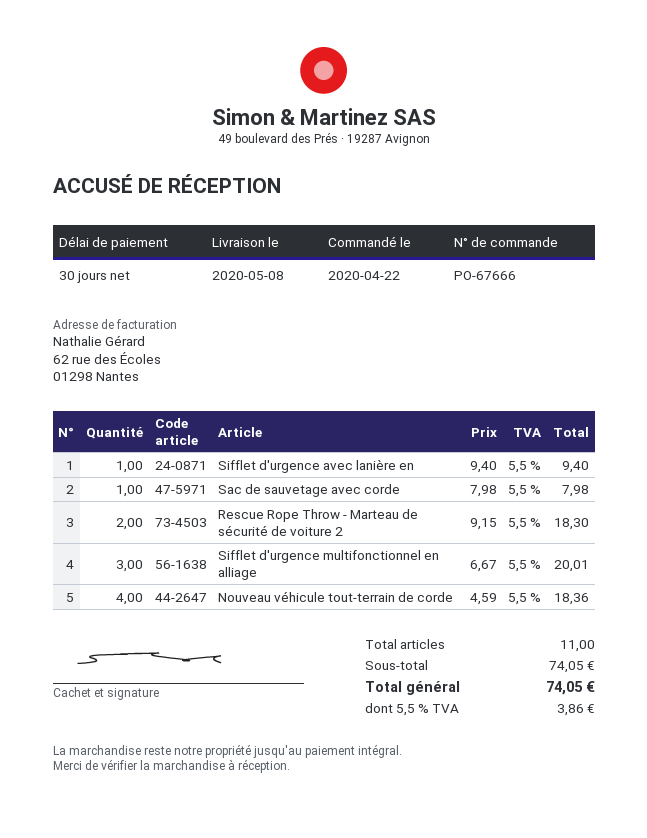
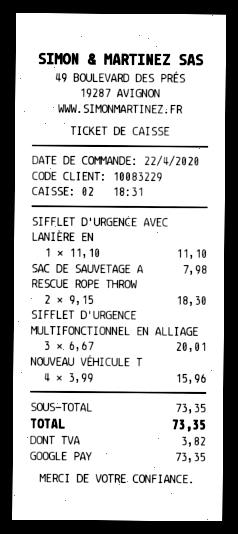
Sifflet d'urgence avec lanière en: 1 x 9.40 = 9.40 -> 1 x 11.10 = 11.10
Nouveau véhicule tout-terrain de corde: 4 x 4.59 = 18.36 -> 4 x 3.99 = 15.96
subtotal: 74.05 -> 73.35
tax: 3.86 -> 3.82
total: 74.05 -> 73.35

